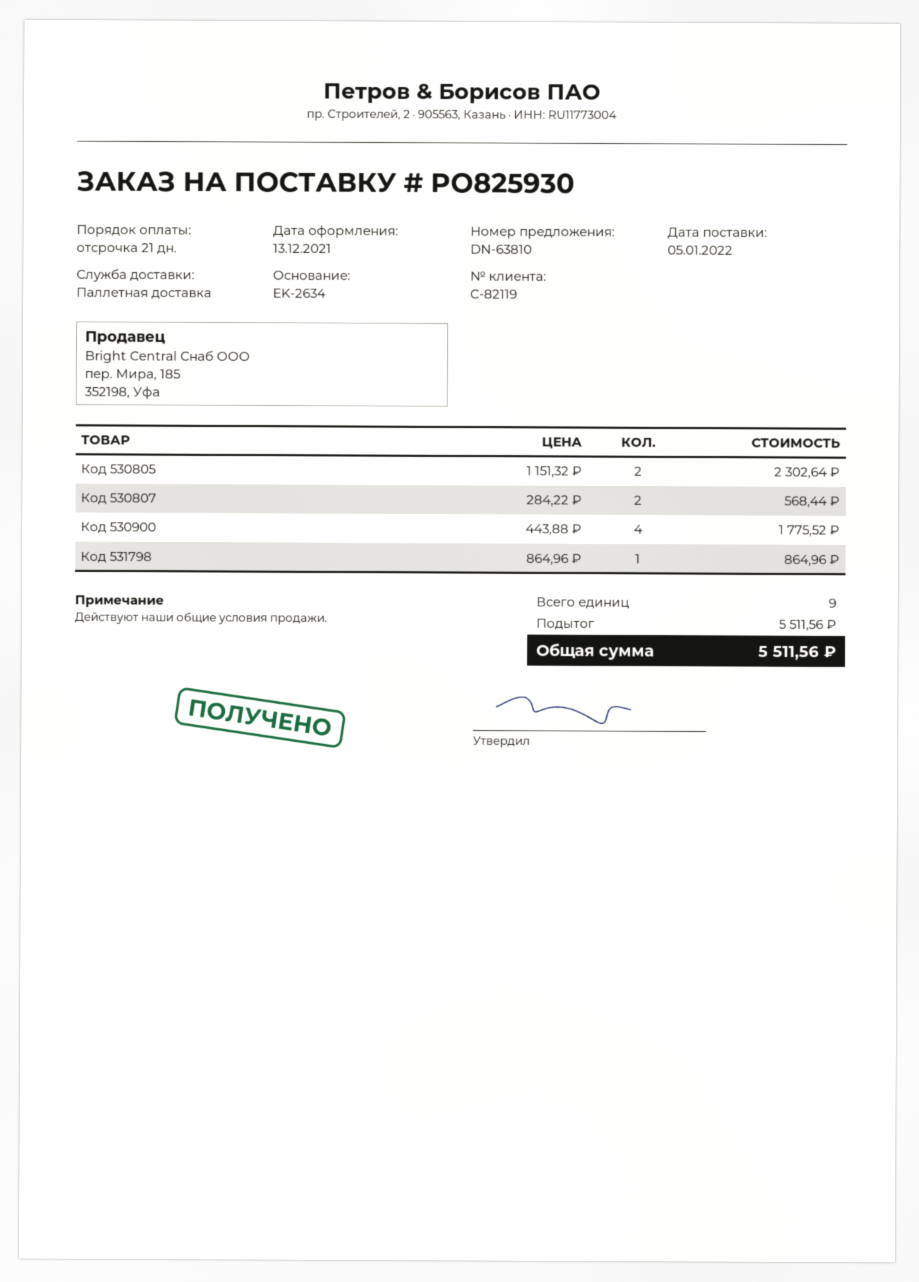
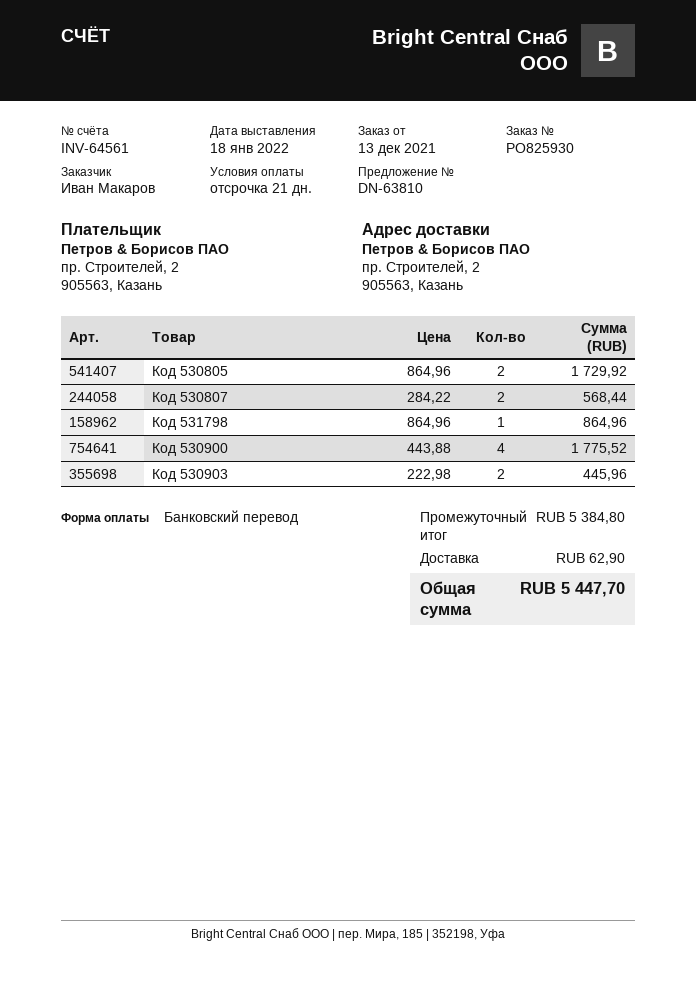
Код 530805: 2 x 1151.32 = 2302.64 -> 2 x 864.96 = 1729.92
Код 530903: none -> 2 x 222.98 = 445.96
subtotal: 5511.56 -> 5384.80
shipping: none -> 62.90
total: 5511.56 -> 5447.70

